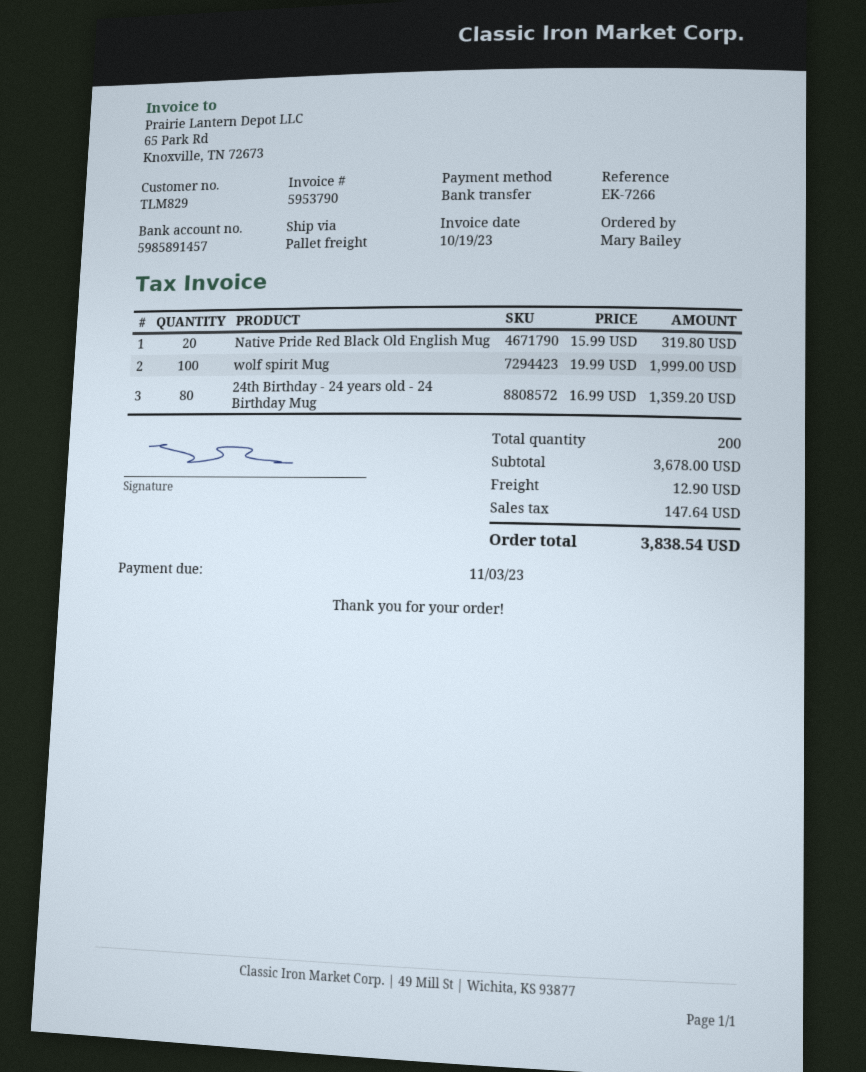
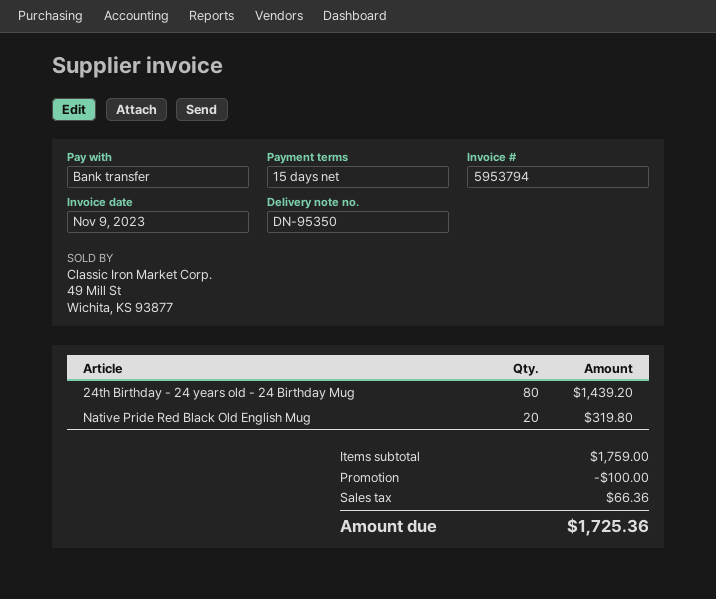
invoice number: 5953790 -> 5953794
invoice date: 2023-10-19 -> 2023-11-09
wolf spirit Mug: 100 for 1999.00 -> none
24th Birthday - 24 years old - 24 Birthday Mug: 80 for 1359.20 -> 80 for 1439.20
subtotal: 3678.00 -> 1759.00
discount: none -> 100.00
shipping: 12.90 -> none
tax: 147.64 -> 66.36
total: 3838.54 -> 1725.36

